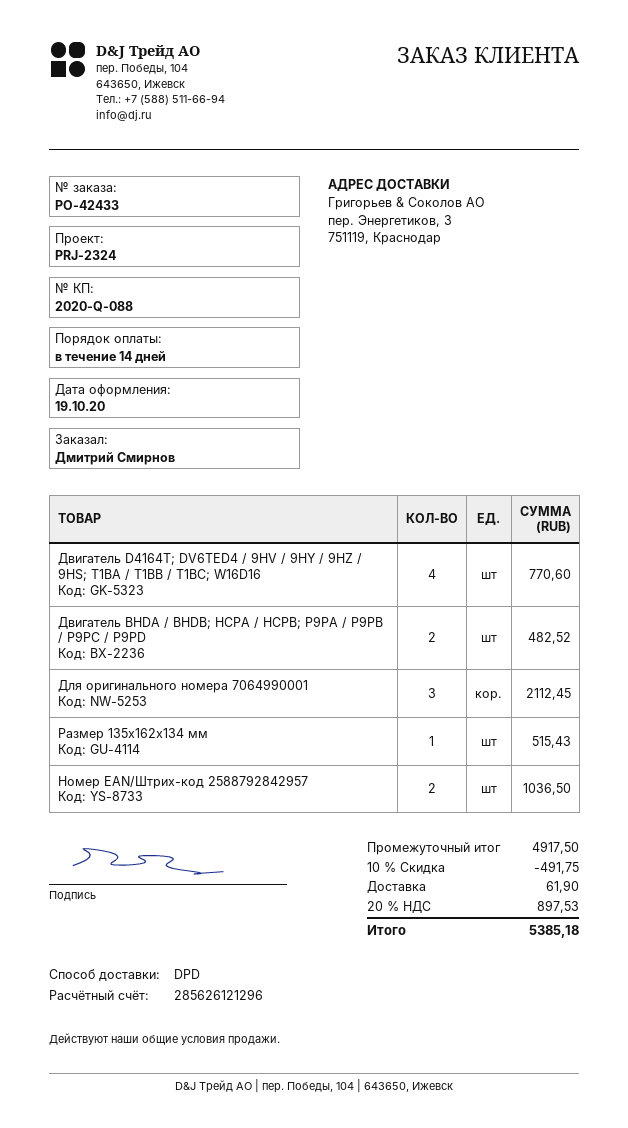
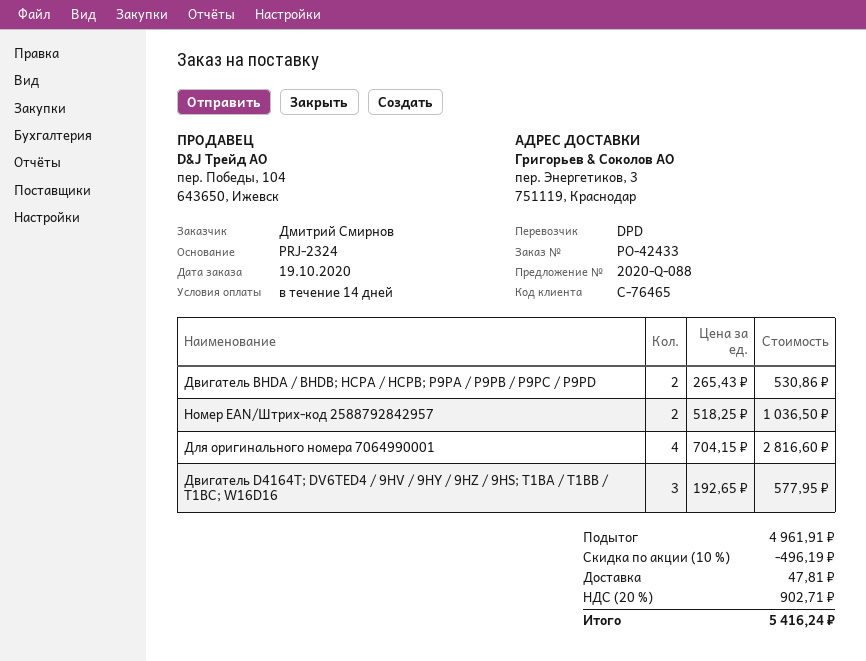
Двигатель D4164T; DV6TED4 / 9HV / 9HY / 9HZ / 9HS; T1BA / T1BB / T1BC; W16D16: 4 for 770.60 -> 3 for 577.95
Двигатель BHDA / BHDB; HCPA / HCPB; P9PA / P9PB / P9PC / P9PD: 2 for 482.52 -> 2 for 530.86
Для оригинального номера 7064990001: 3 for 2112.45 -> 4 for 2816.60
Размер 135x162x134 мм: 1 for 515.43 -> none
subtotal: 4917.50 -> 4961.91
discount: 10% = 491.75 -> 10% = 496.19
shipping: 61.90 -> 47.81
tax: 20% = 897.53 -> 20% = 902.71
total: 5385.18 -> 5416.24

